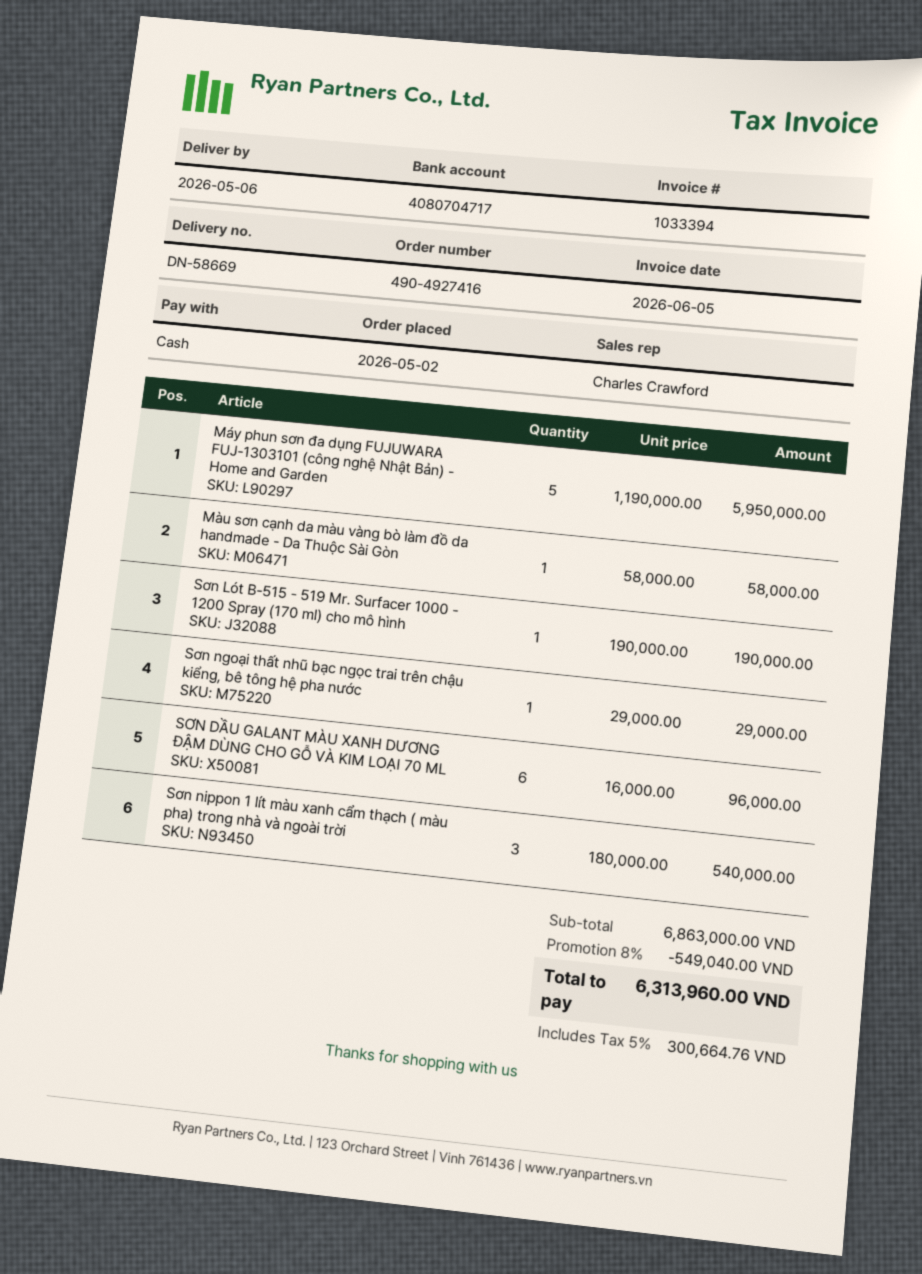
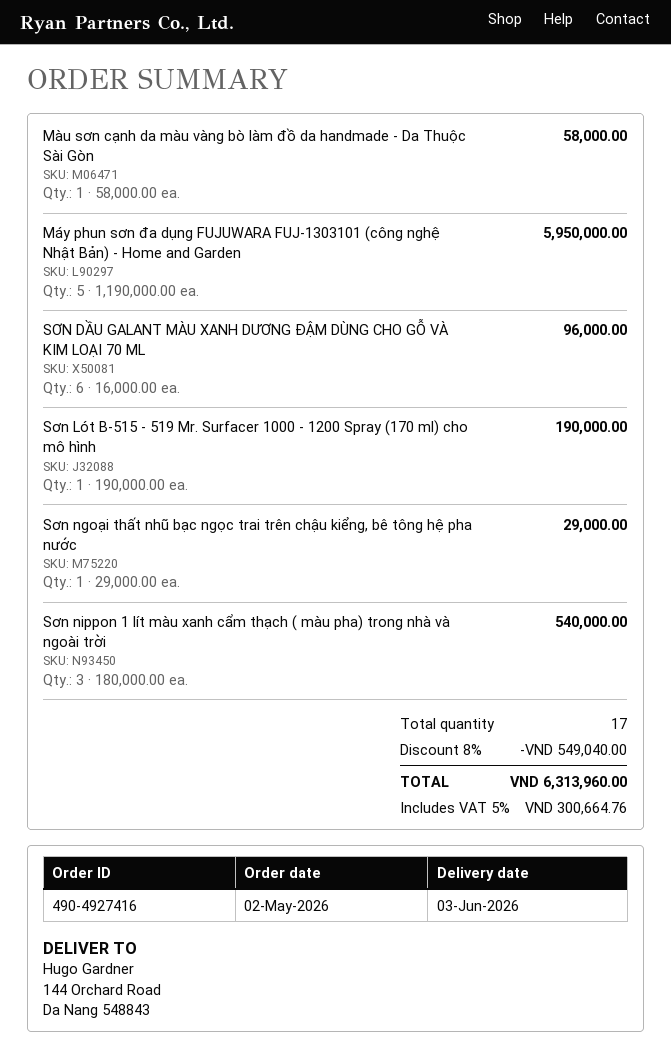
delivery date: 2026-05-06 -> 2026-06-03

